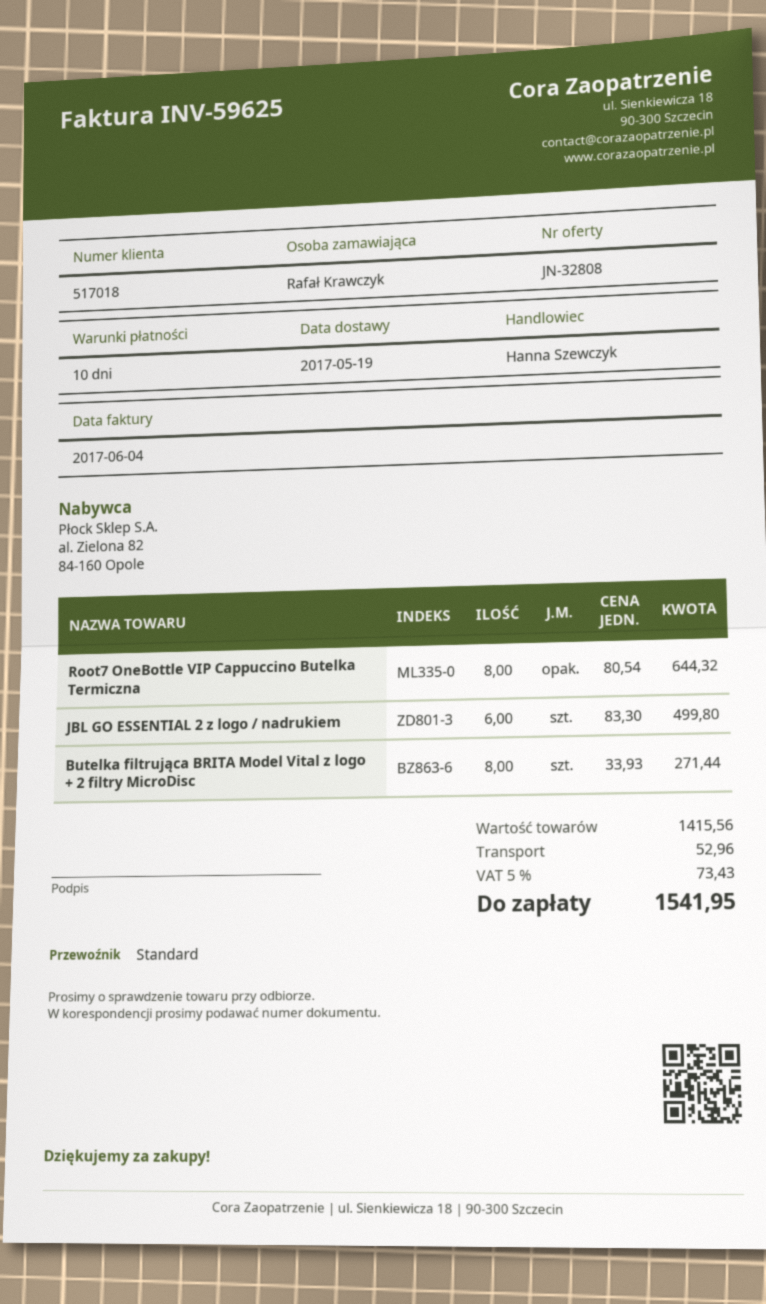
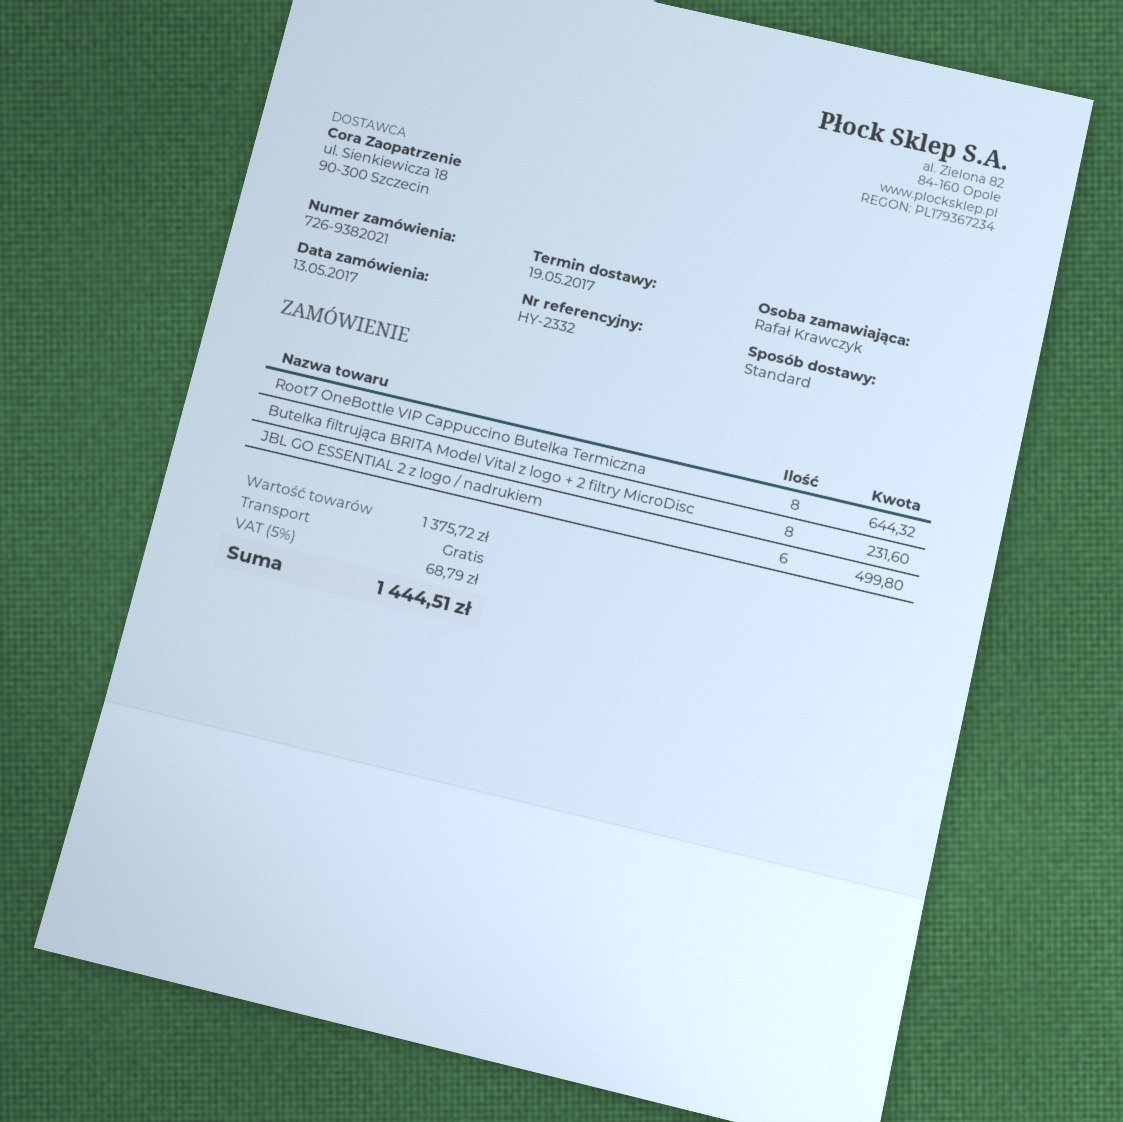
Butelka filtrująca BRITA Model Vital z logo + 2 filtry MicroDisc: 8 for 271.44 -> 8 for 231.60
subtotal: 1415.56 -> 1375.72
shipping: 52.96 -> 0.00
tax: 5% = 73.43 -> 5% = 68.79
total: 1541.95 -> 1444.51

